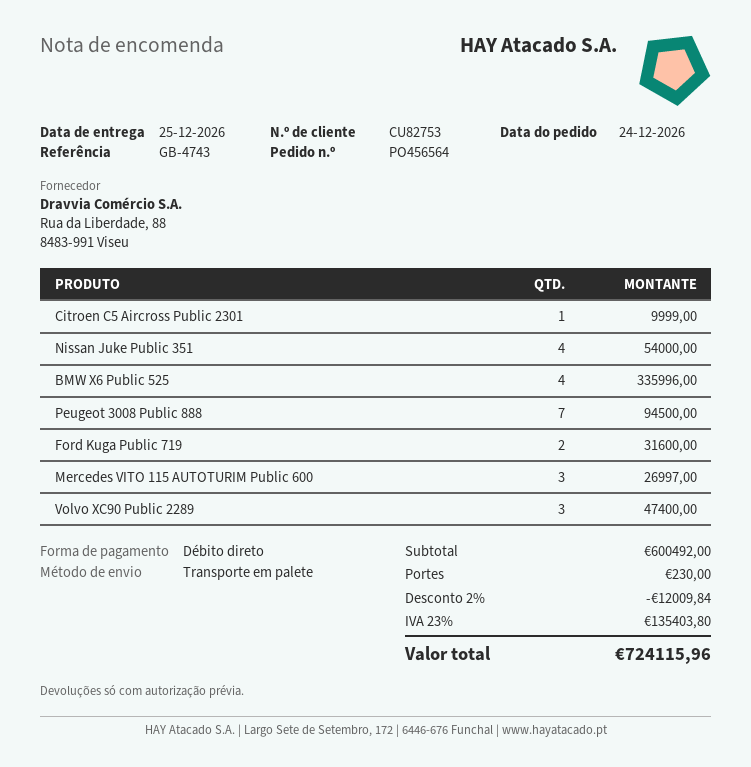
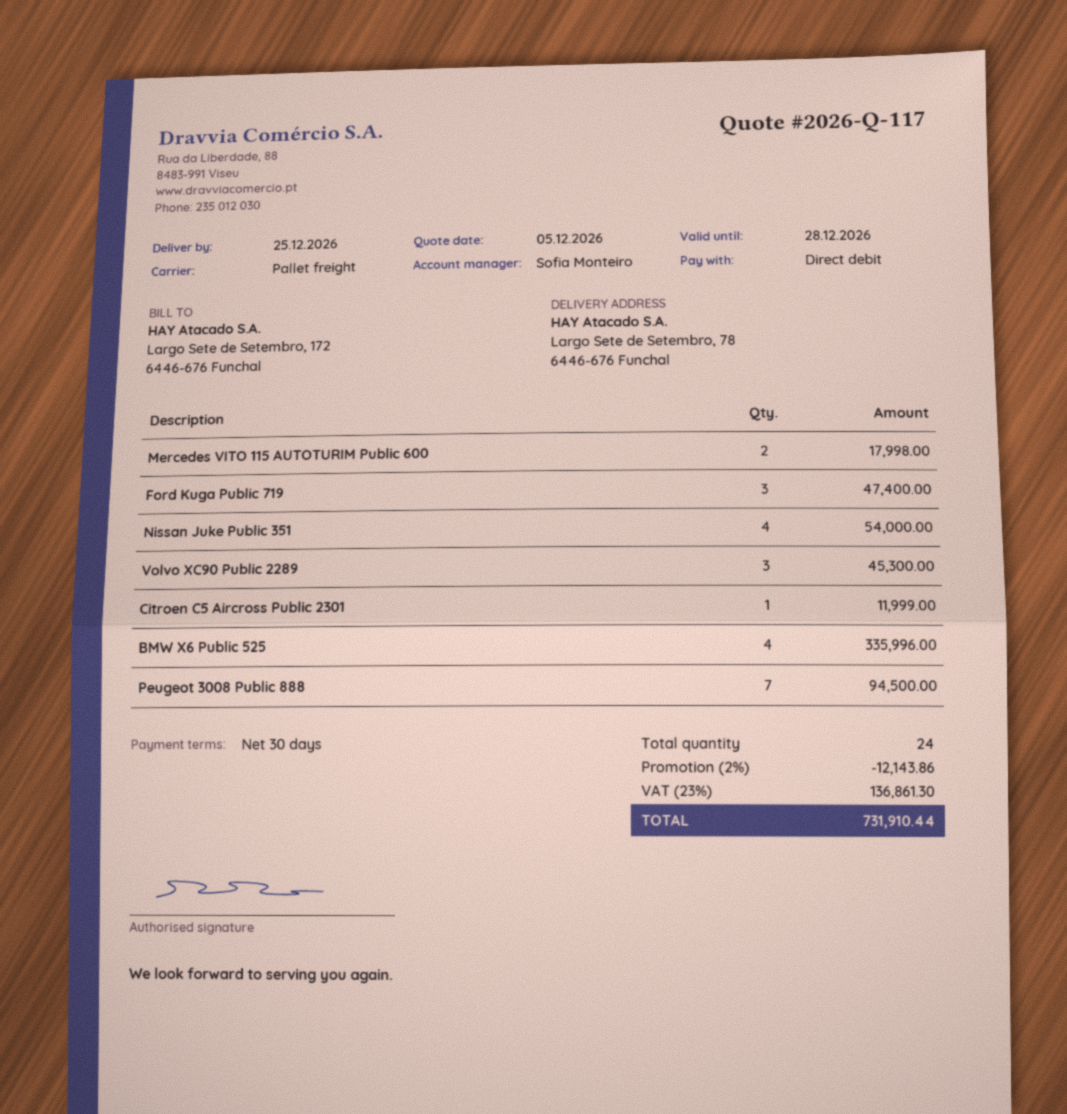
Citroen C5 Aircross Public 2301: 1 for 9999.00 -> 1 for 11999.00
Ford Kuga Public 719: 2 for 31600.00 -> 3 for 47400.00
Mercedes VITO 115 AUTOTURIM Public 600: 3 for 26997.00 -> 2 for 17998.00
Volvo XC90 Public 2289: 3 for 47400.00 -> 3 for 45300.00
discount: 2% = 12009.84 -> 2% = 12143.86
shipping: 230.00 -> none
tax: 23% = 135403.80 -> 23% = 136861.30
total: 724115.96 -> 731910.44

